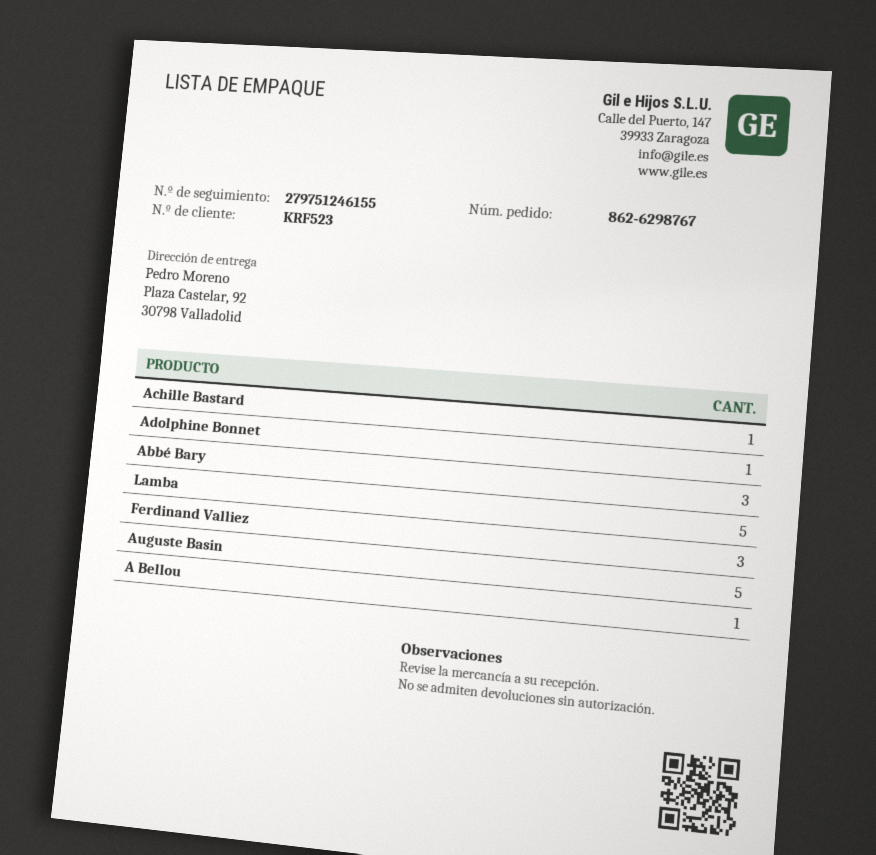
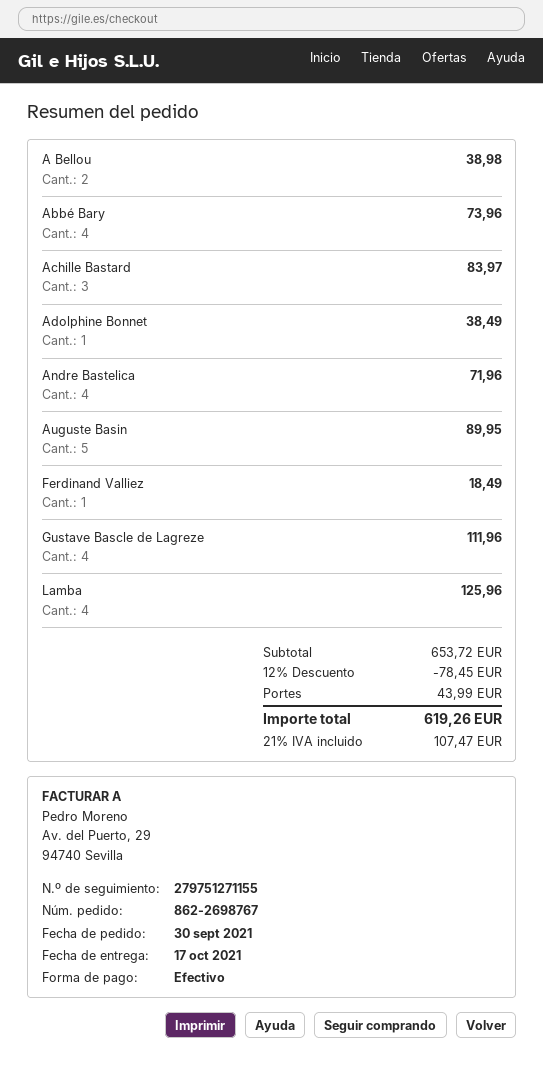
order number: 862-6298767 -> 862-2698767
tracking number: 279751246155 -> 279751271155
Achille Bastard: 1 -> 3
Abbé Bary: 3 -> 4
Lamba: 5 -> 4
Ferdinand Valliez: 3 -> 1
A Bellou: 1 -> 2
Andre Bastelica: none -> 4
Gustave Bascle de Lagreze: none -> 4

